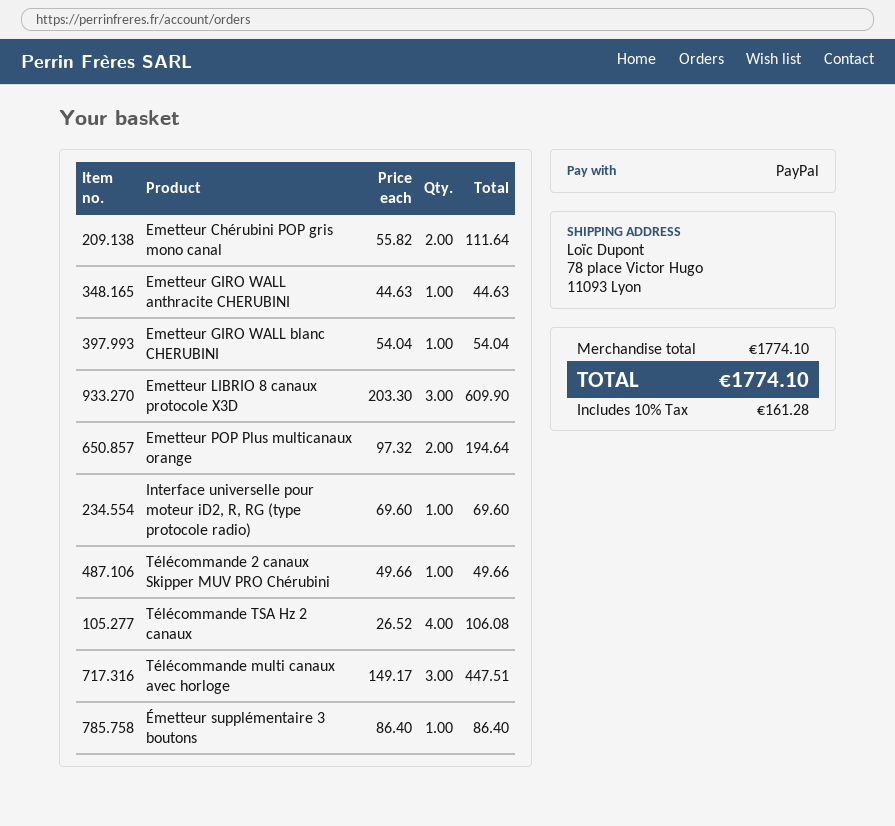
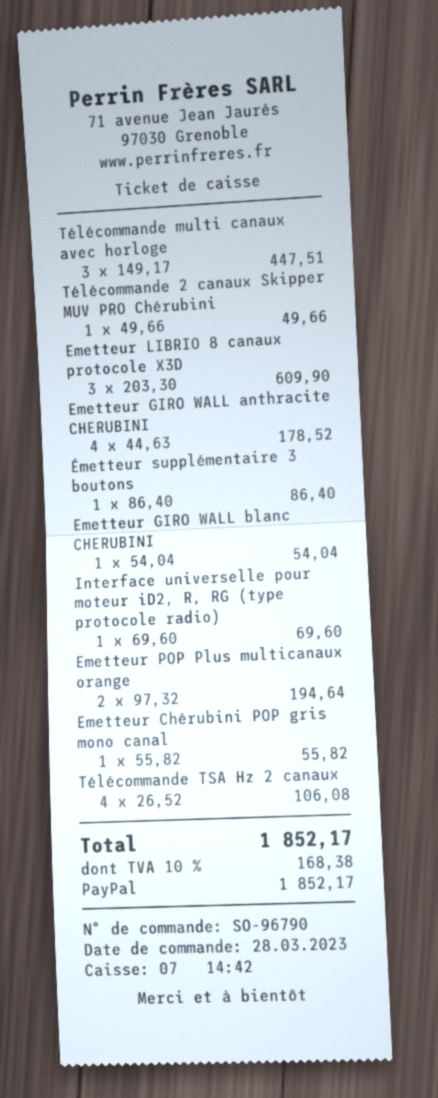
Emetteur Chérubini POP gris mono canal: 2 x 55.82 = 111.64 -> 1 x 55.82 = 55.82
Emetteur GIRO WALL anthracite CHERUBINI: 1 x 44.63 = 44.63 -> 4 x 44.63 = 178.52
tax: 10% = 161.28 -> 10% = 168.38
total: 1774.10 -> 1852.17

